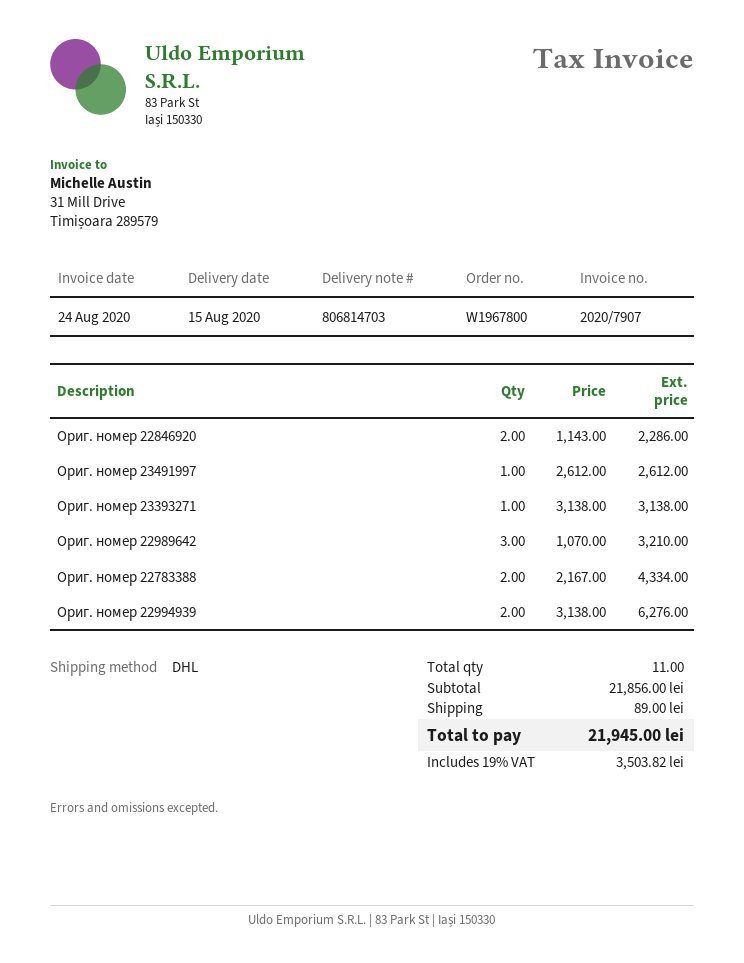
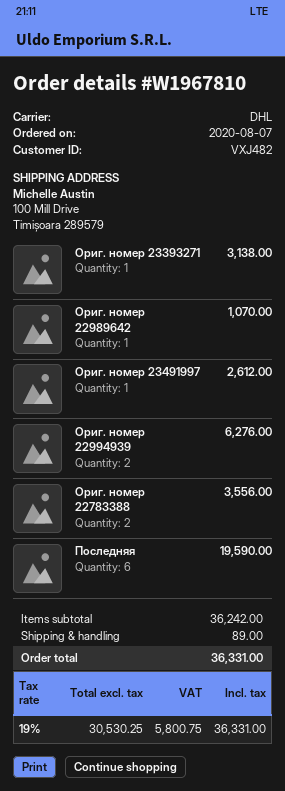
order number: W1967800 -> W1967810
Ориг. номер 22846920: 2 for 2286.00 -> none
Ориг. номер 22989642: 3 for 3210.00 -> 1 for 1070.00
Ориг. номер 22783388: 2 for 4334.00 -> 2 for 3556.00
Последняя: none -> 6 for 19590.00
subtotal: 21856.00 -> 36242.00
tax: 19% = 3503.82 -> 19% = 5800.75
total: 21945.00 -> 36331.00

